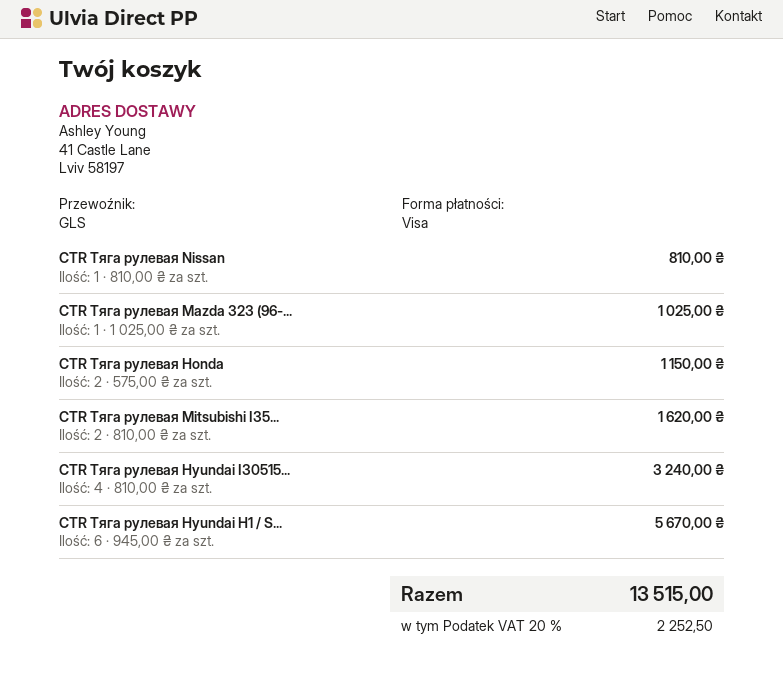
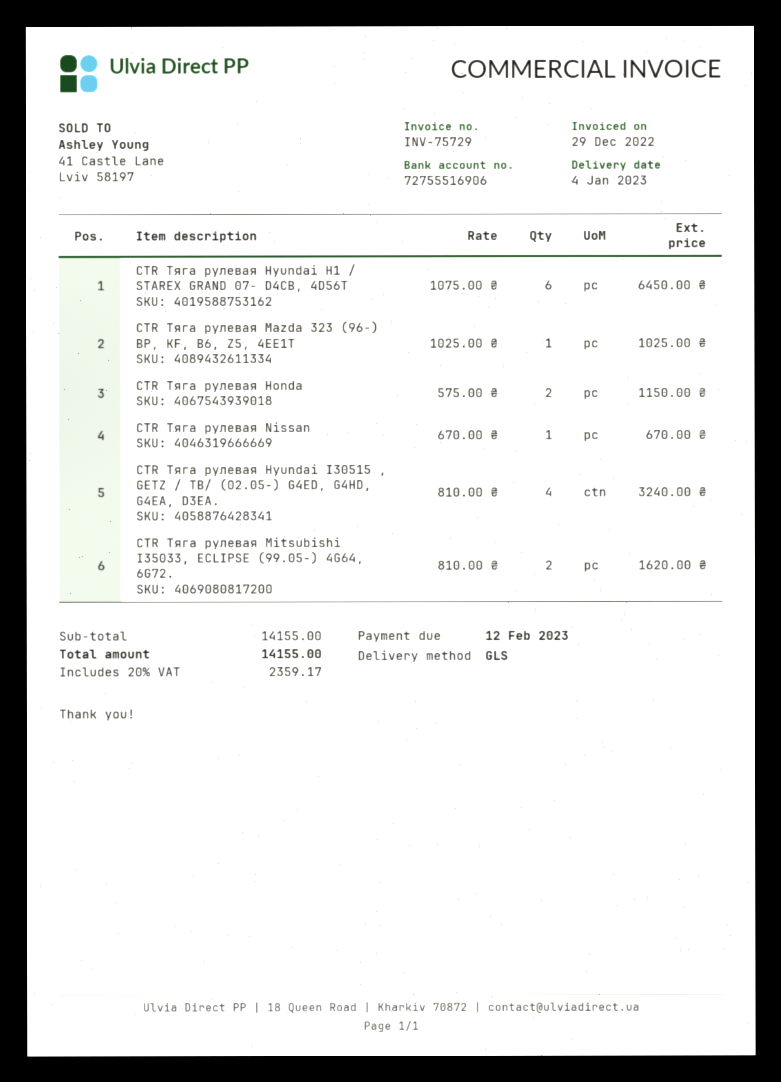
CTR Тяга рулевая Nissan: 1 x 810.00 = 810.00 -> 1 x 670.00 = 670.00
CTR Тяга рулевая Hyundai H1 / S...: 6 x 945.00 = 5670.00 -> 6 x 1075.00 = 6450.00
tax: 20% = 2252.50 -> 20% = 2359.17
total: 13515.00 -> 14155.00

